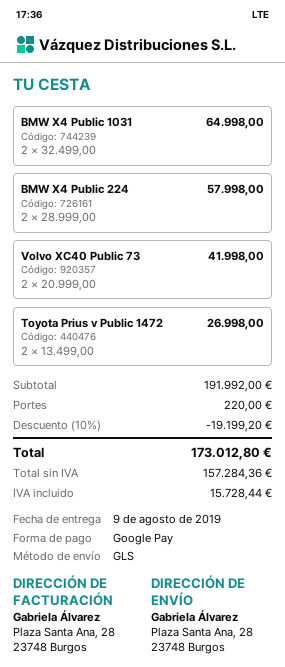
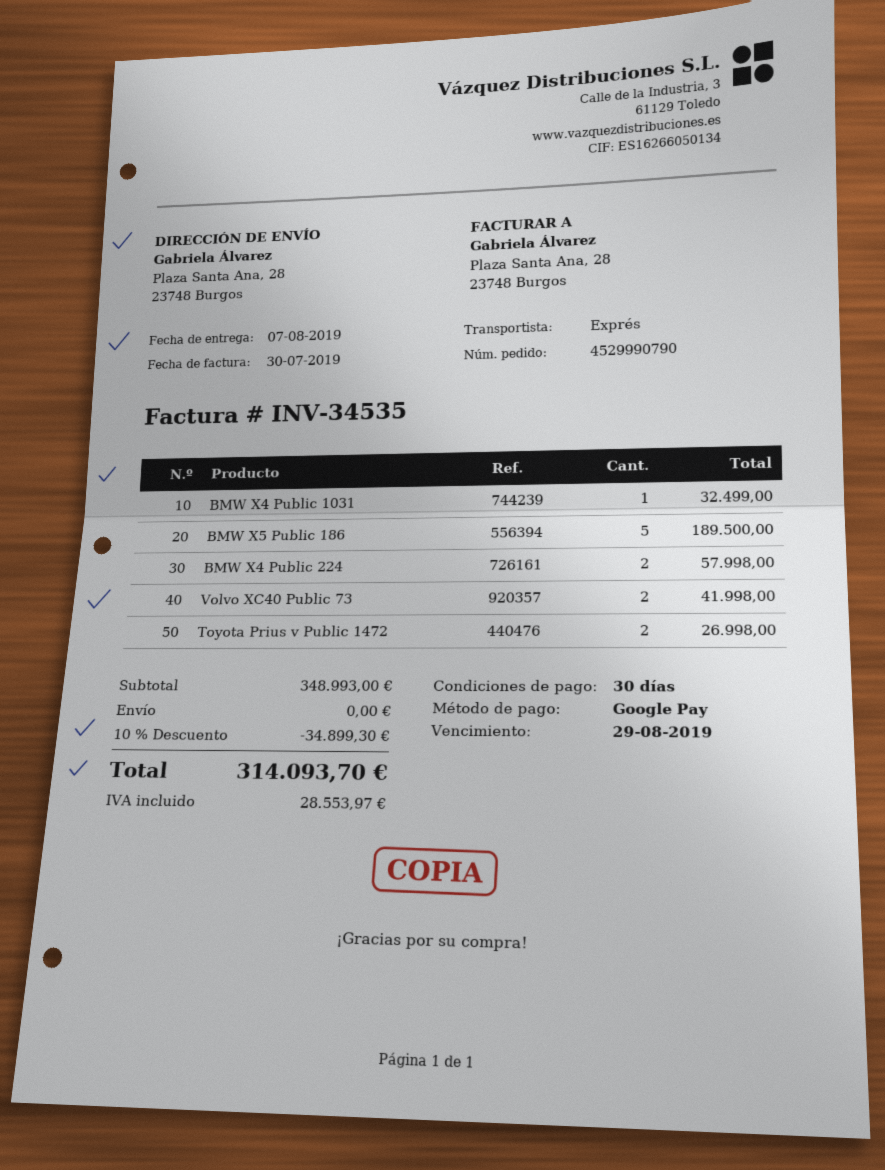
delivery date: 2019-08-09 -> 2019-08-07
shipping method: GLS -> express
BMW X4 Public 1031: 2 for 64998.00 -> 1 for 32499.00
BMW X5 Public 186: none -> 5 for 189500.00
subtotal: 191992.00 -> 348993.00
discount: 10% = 19199.20 -> 10% = 34899.30
shipping: 220.00 -> 0.00
tax: 15728.44 -> 28553.97
total: 173012.80 -> 314093.70

